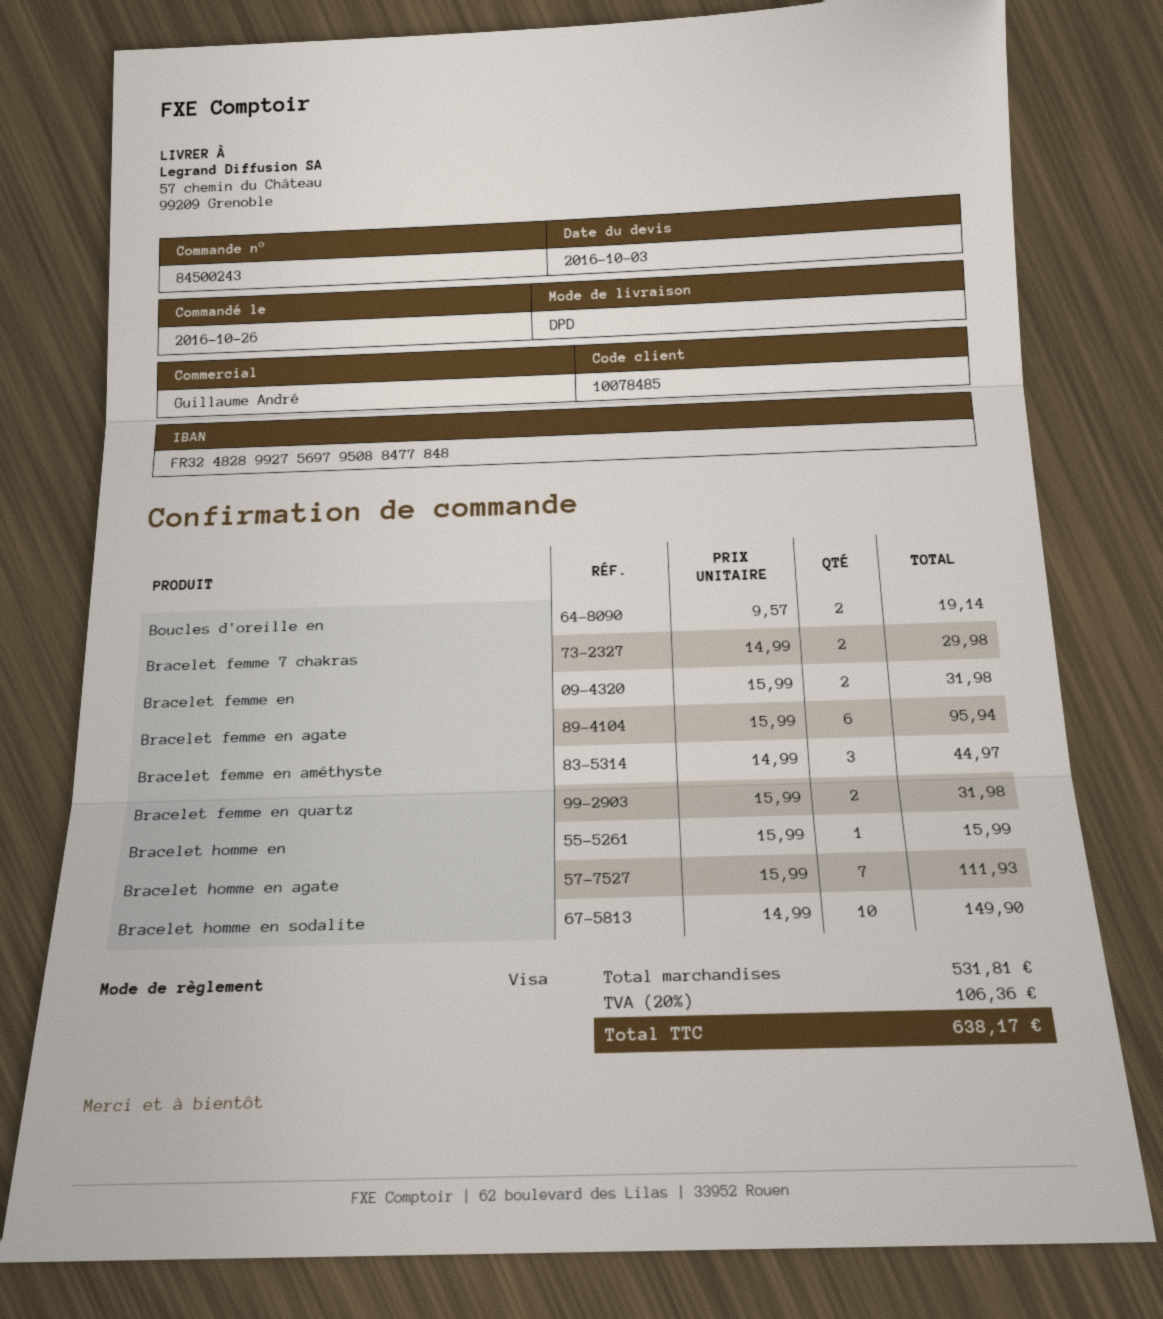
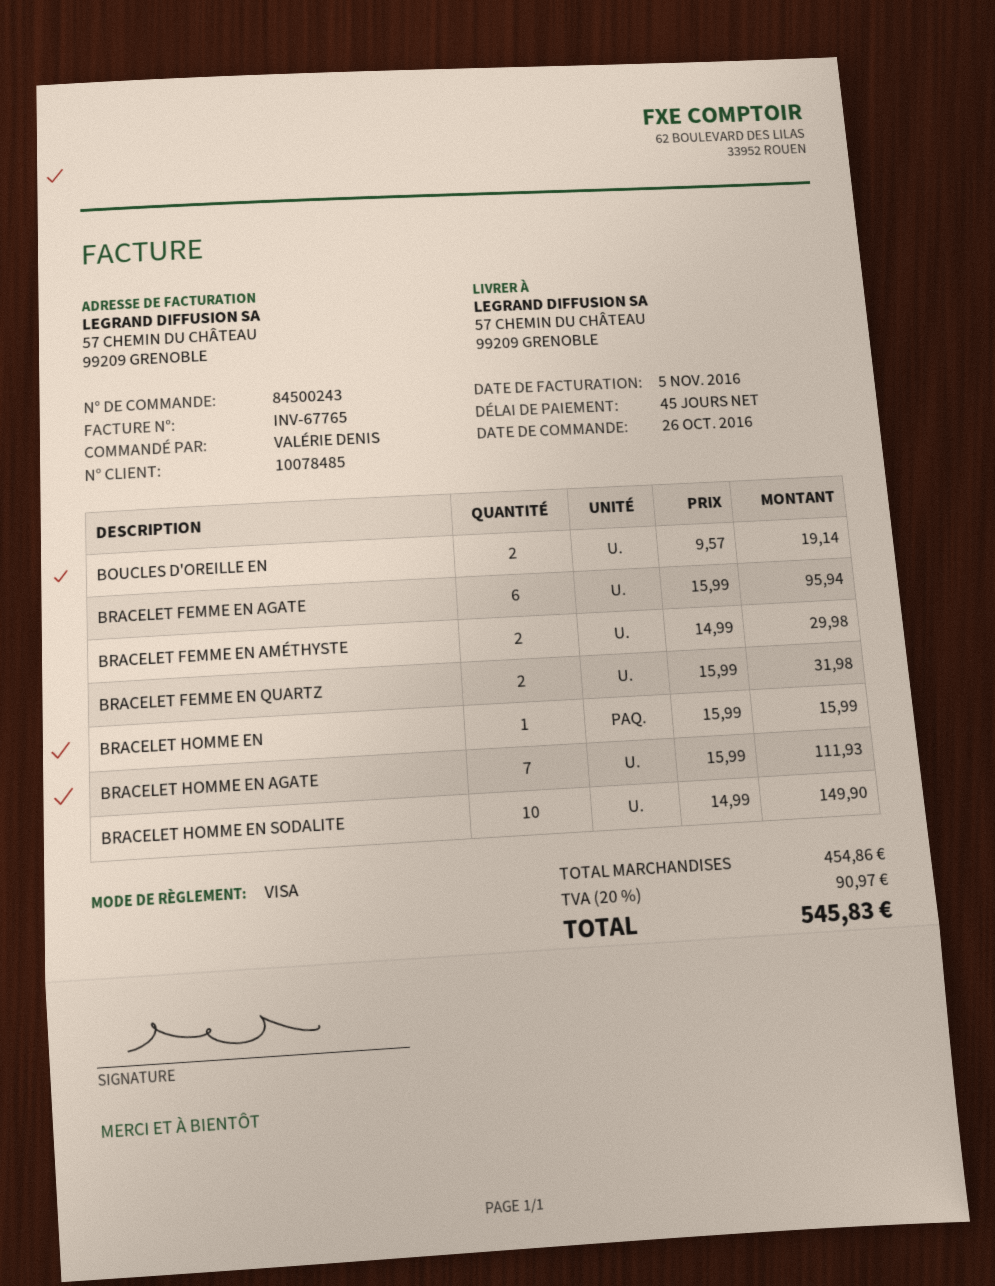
Bracelet femme 7 chakras: 2 x 14.99 = 29.98 -> none
Bracelet femme en: 2 x 15.99 = 31.98 -> none
Bracelet femme en améthyste: 3 x 14.99 = 44.97 -> 2 x 14.99 = 29.98
subtotal: 531.81 -> 454.86
tax: 20% = 106.36 -> 20% = 90.97
total: 638.17 -> 545.83

